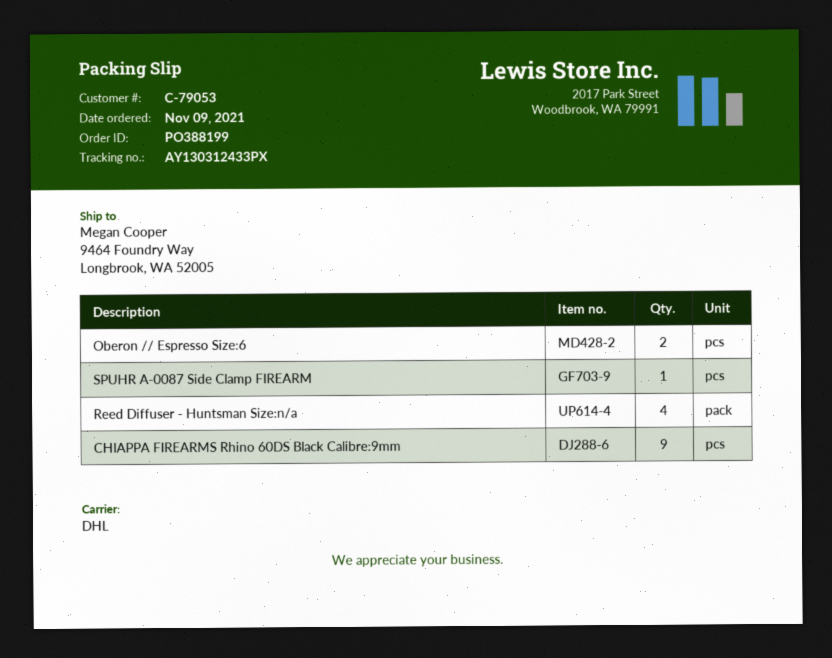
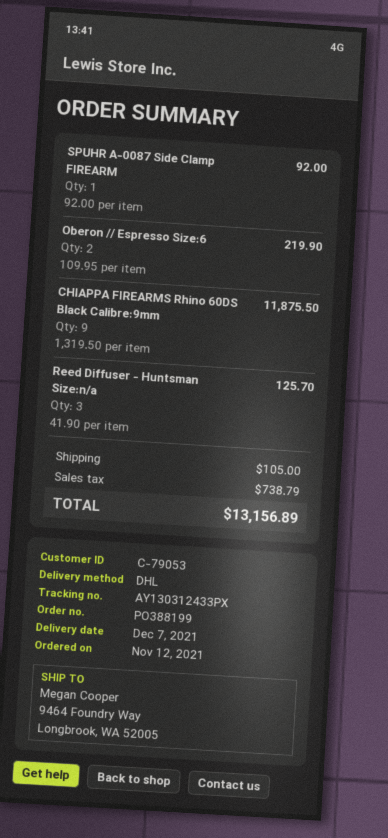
order date: 2021-11-09 -> 2021-11-12
Reed Diffuser - Huntsman Size:n/a: 4 -> 3

